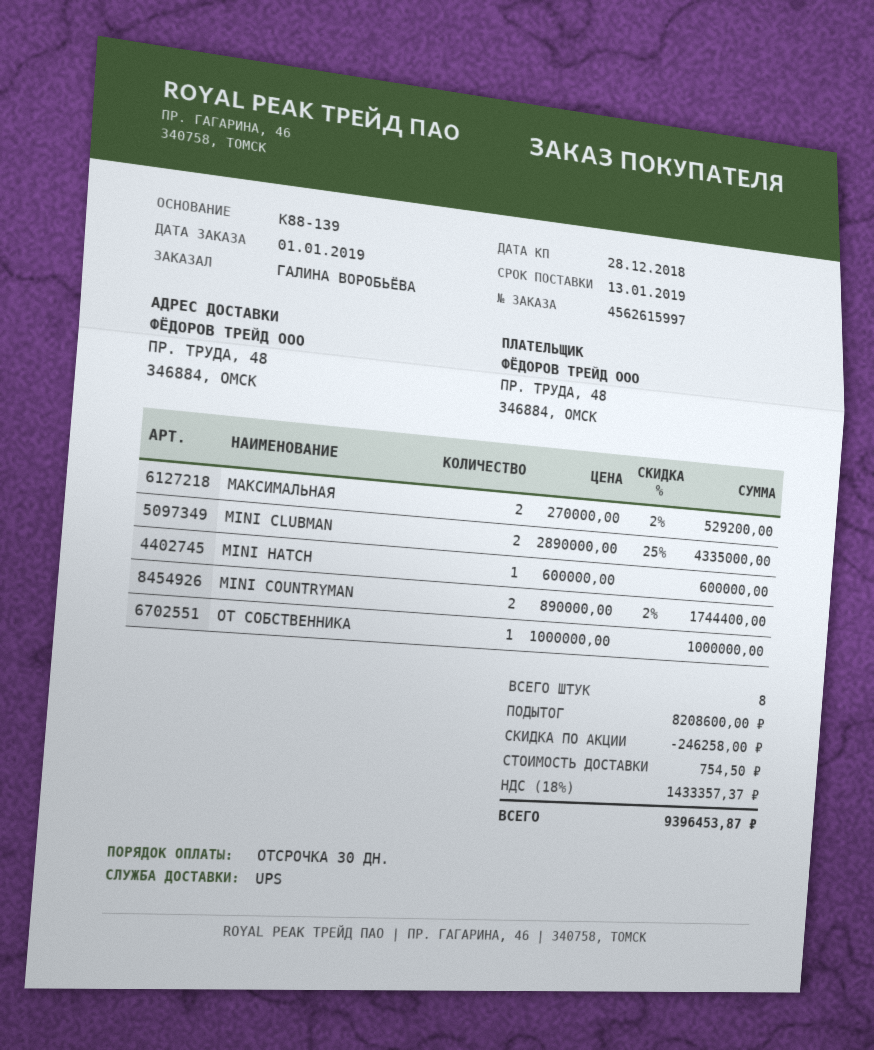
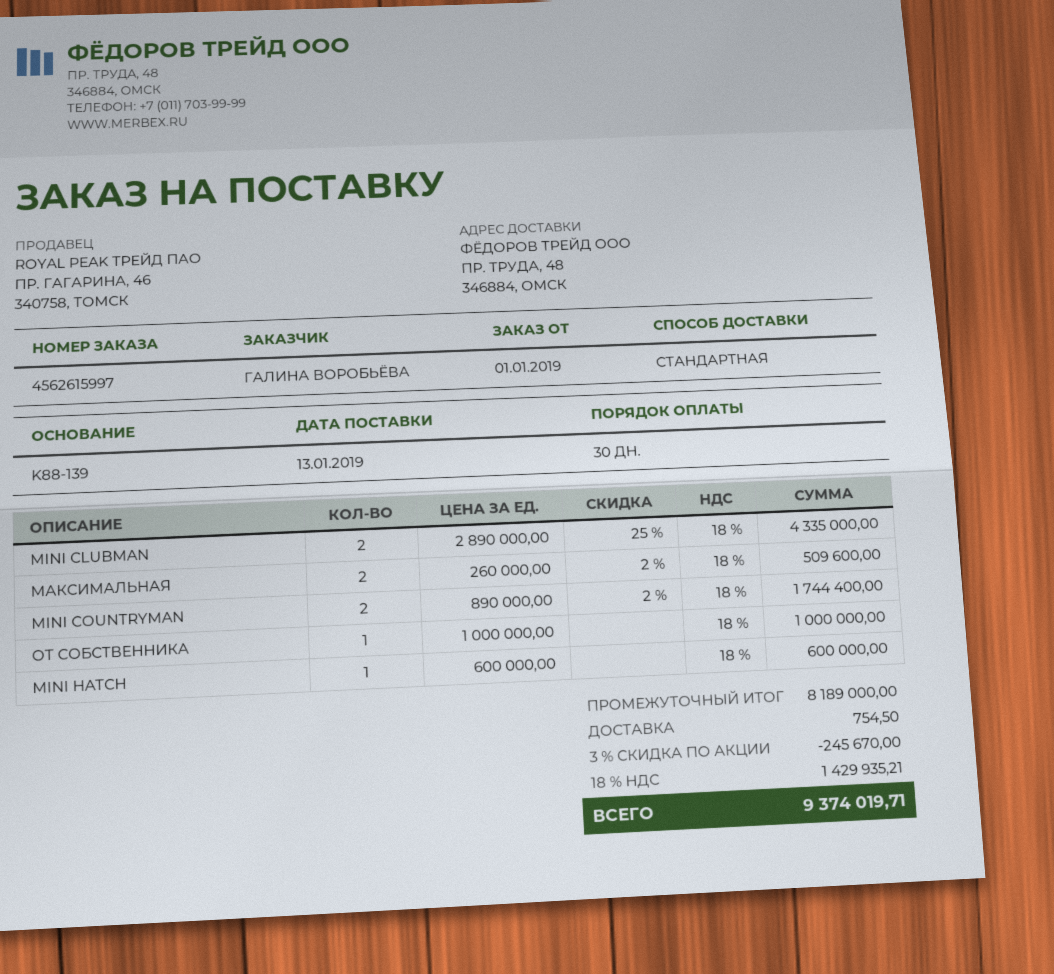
shipping method: UPS -> standard
МАКСИМАЛЬНАЯ: 2 x 270000.00 - 2% = 529200.00 -> 2 x 260000.00 - 2% = 509600.00
subtotal: 8208600.00 -> 8189000.00
discount: 246258.00 -> 245670.00
tax: 18% = 1433357.37 -> 18% = 1429935.21
total: 9396453.87 -> 9374019.71

